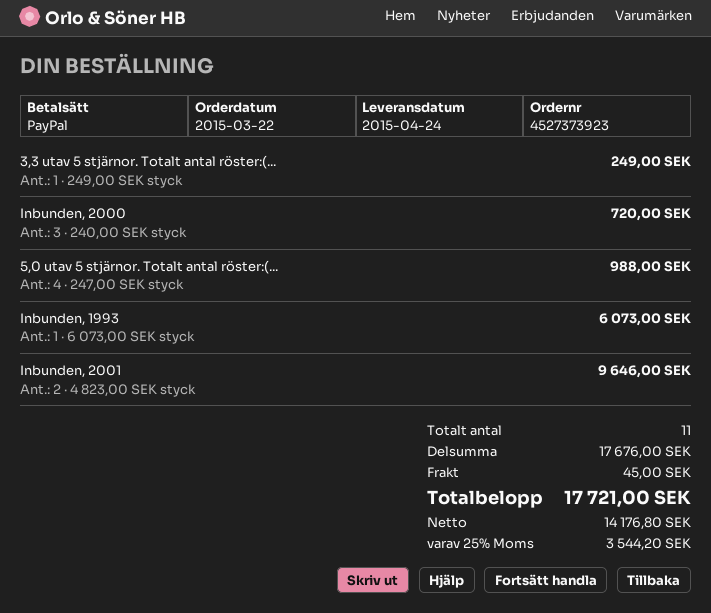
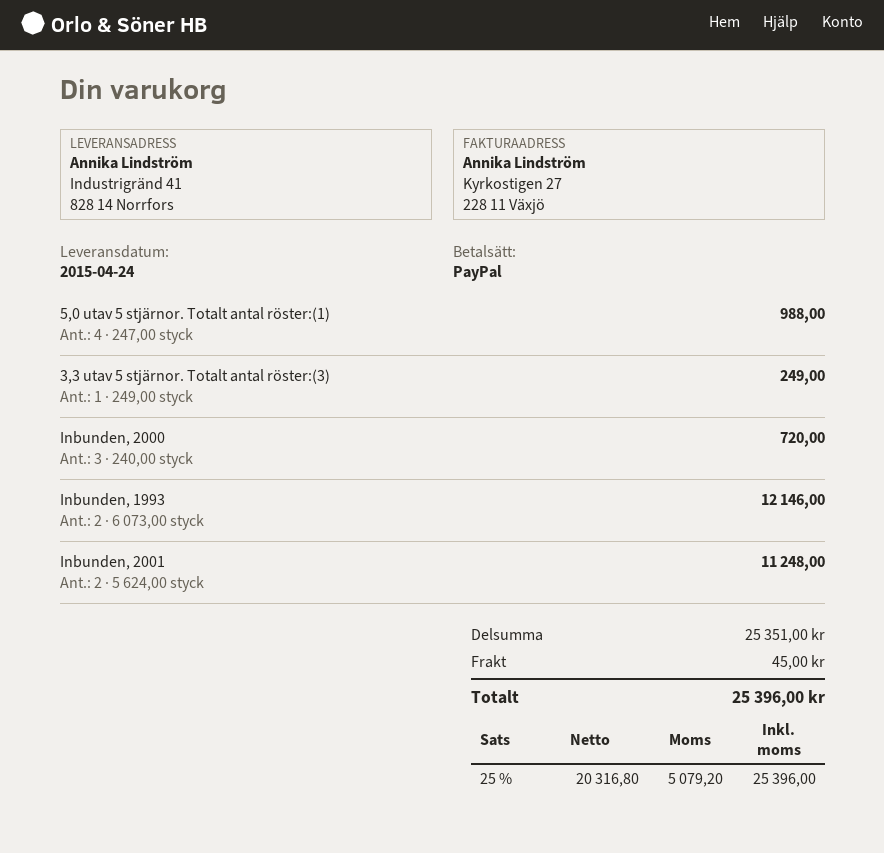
Inbunden, 1993: 1 x 6073.00 = 6073.00 -> 2 x 6073.00 = 12146.00
Inbunden, 2001: 2 x 4823.00 = 9646.00 -> 2 x 5624.00 = 11248.00
subtotal: 17676.00 -> 25351.00
net: 14176.80 -> 20316.80
tax: 25% = 3544.20 -> 25% = 5079.20
total: 17721.00 -> 25396.00

